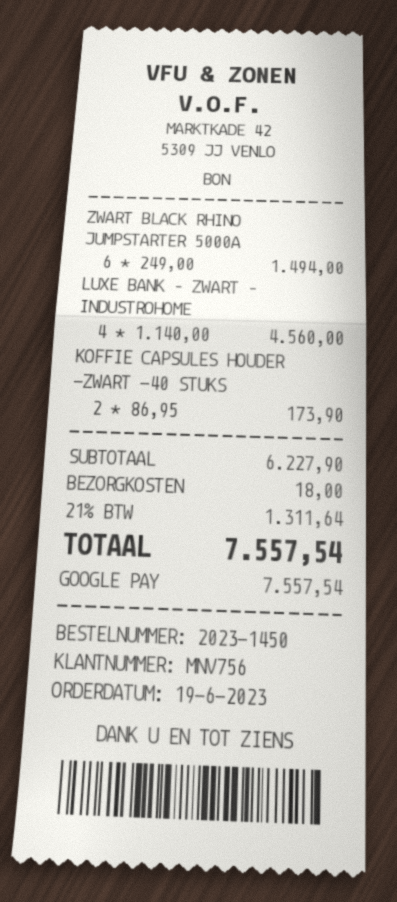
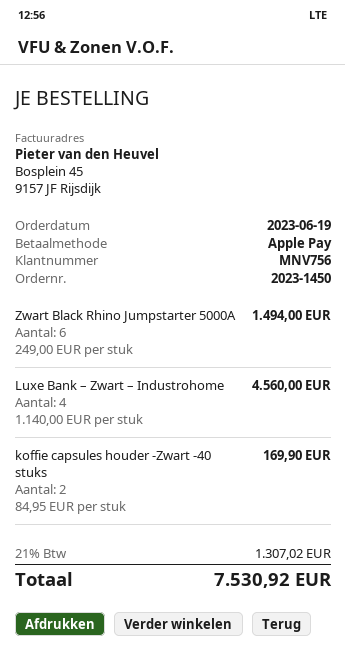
payment method: Google Pay -> Apple Pay
KOFFIE CAPSULES HOUDER -ZWART -40 STUKS: 2 x 86.95 = 173.90 -> 2 x 84.95 = 169.90
shipping: 18.00 -> none
tax: 21% = 1311.64 -> 21% = 1307.02
total: 7557.54 -> 7530.92

